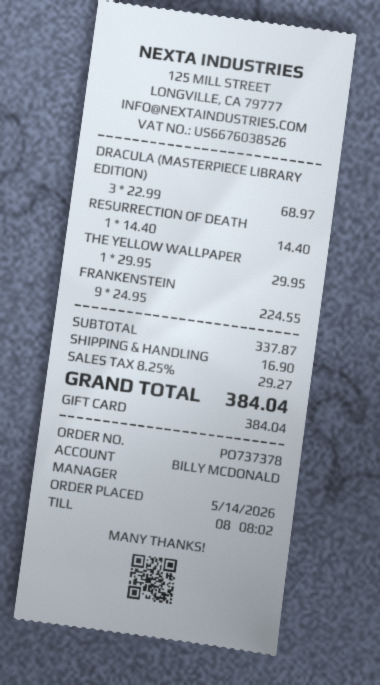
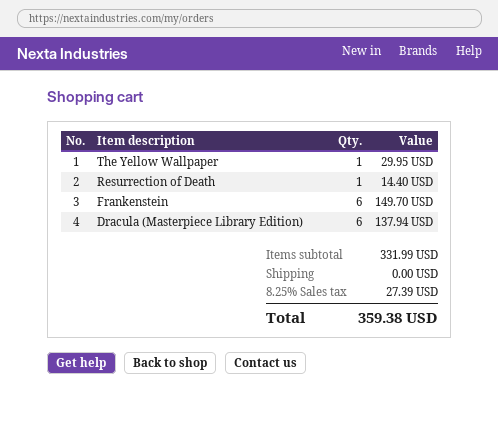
DRACULA (MASTERPIECE LIBRARY EDITION): 3 for 68.97 -> 6 for 137.94
FRANKENSTEIN: 9 for 224.55 -> 6 for 149.70
subtotal: 337.87 -> 331.99
shipping: 16.90 -> 0.00
tax: 8.25% = 29.27 -> 8.25% = 27.39
total: 384.04 -> 359.38

